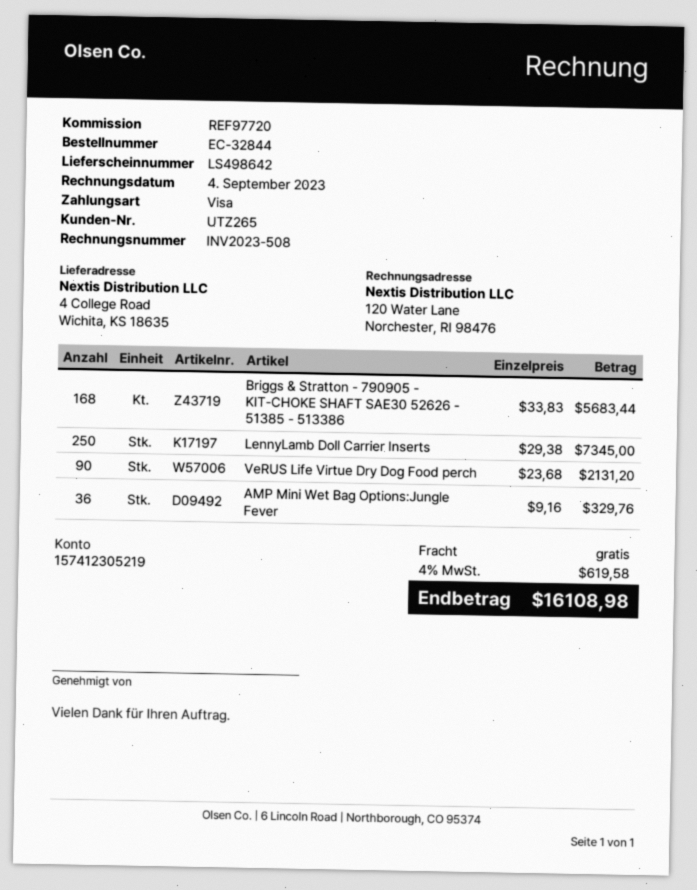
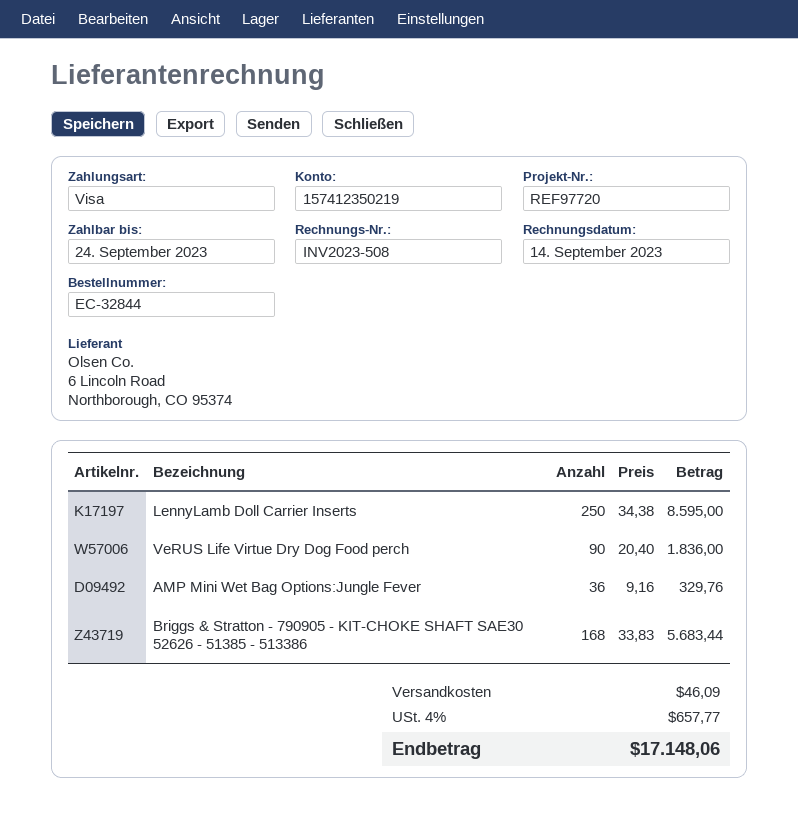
invoice date: 2023-09-04 -> 2023-09-14
bank account: 157412305219 -> 157412350219
LennyLamb Doll Carrier Inserts: 250 x 29.38 = 7345.00 -> 250 x 34.38 = 8595.00
VeRUS Life Virtue Dry Dog Food perch: 90 x 23.68 = 2131.20 -> 90 x 20.40 = 1836.00
shipping: 0.00 -> 46.09
tax: 4% = 619.58 -> 4% = 657.77
total: 16108.98 -> 17148.06

